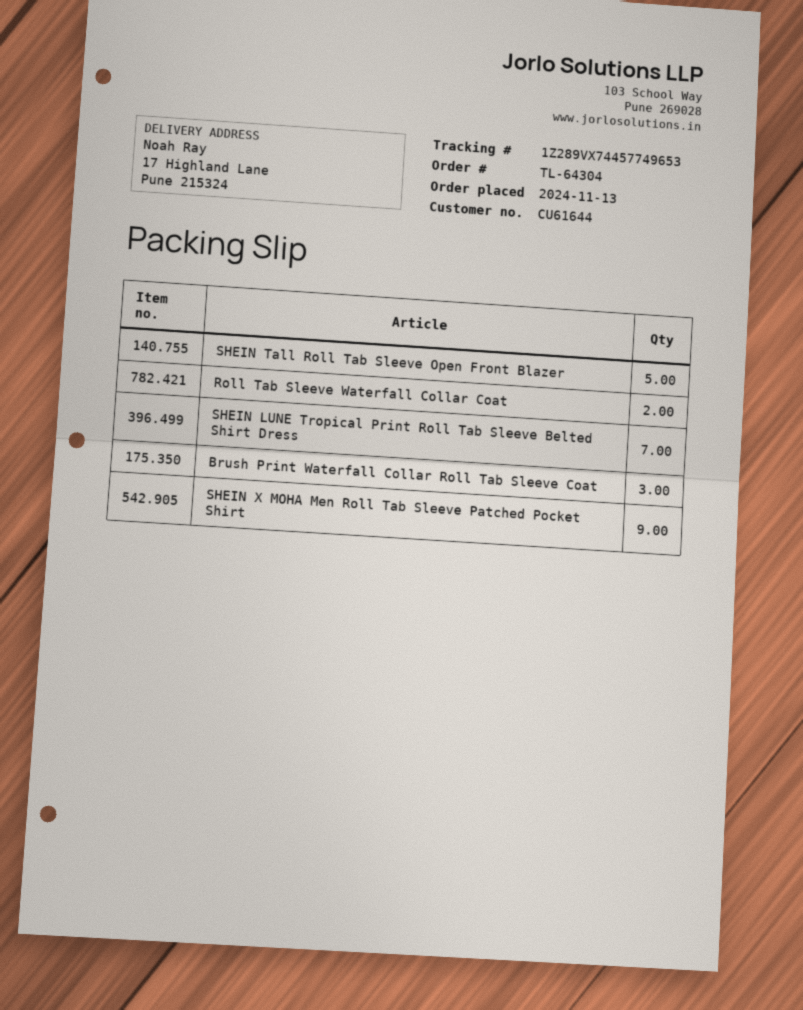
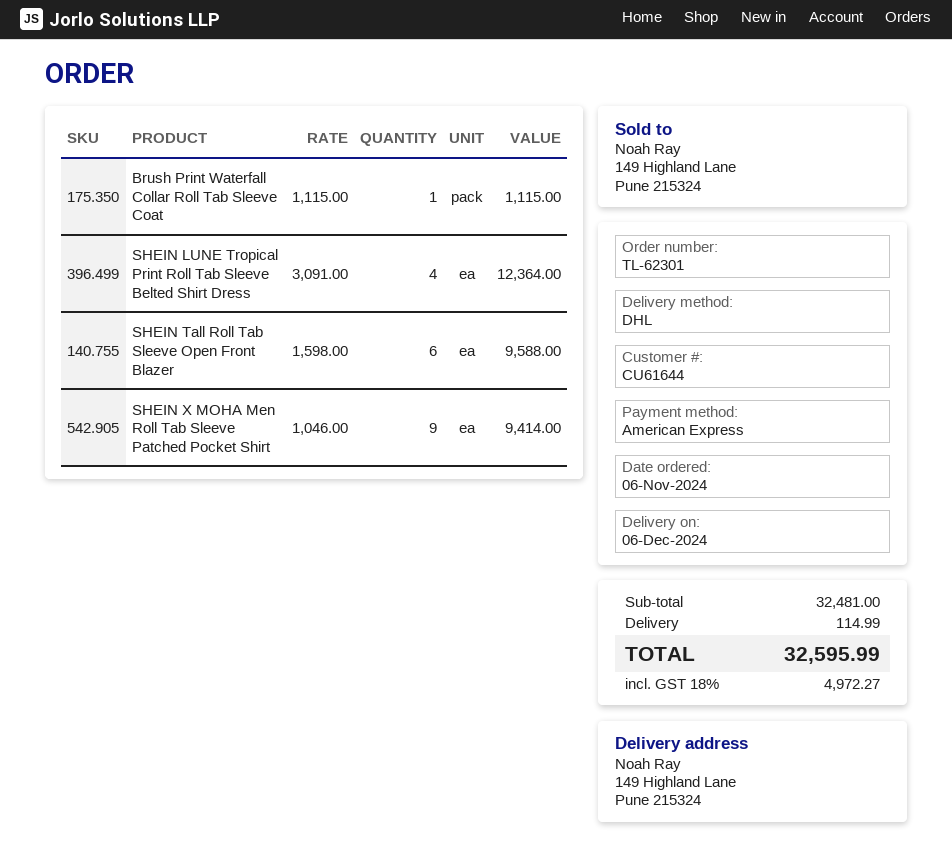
order number: TL-64304 -> TL-62301
order date: 2024-11-13 -> 2024-11-06
ship to: 17 Highland Lane, Pune 215324 -> 149 Highland Lane, Pune 215324
SHEIN Tall Roll Tab Sleeve Open Front Blazer: 5 -> 6
Roll Tab Sleeve Waterfall Collar Coat: 2 -> none
SHEIN LUNE Tropical Print Roll Tab Sleeve Belted Shirt Dress: 7 -> 4
Brush Print Waterfall Collar Roll Tab Sleeve Coat: 3 -> 1

